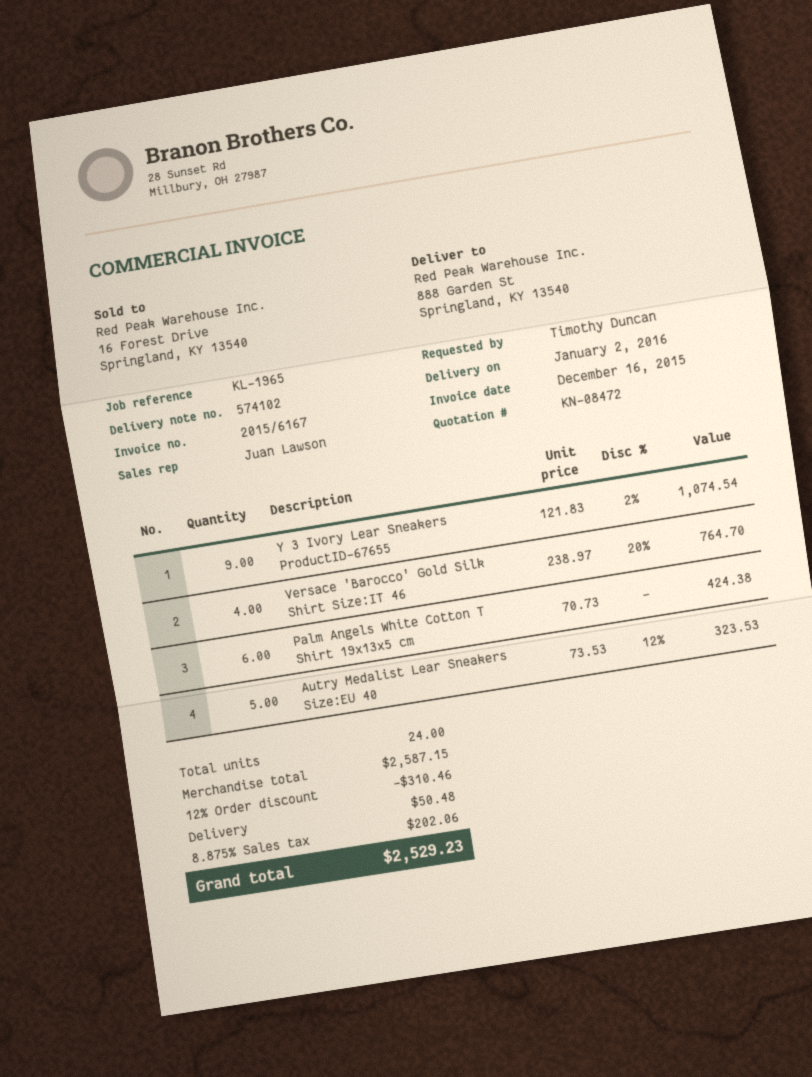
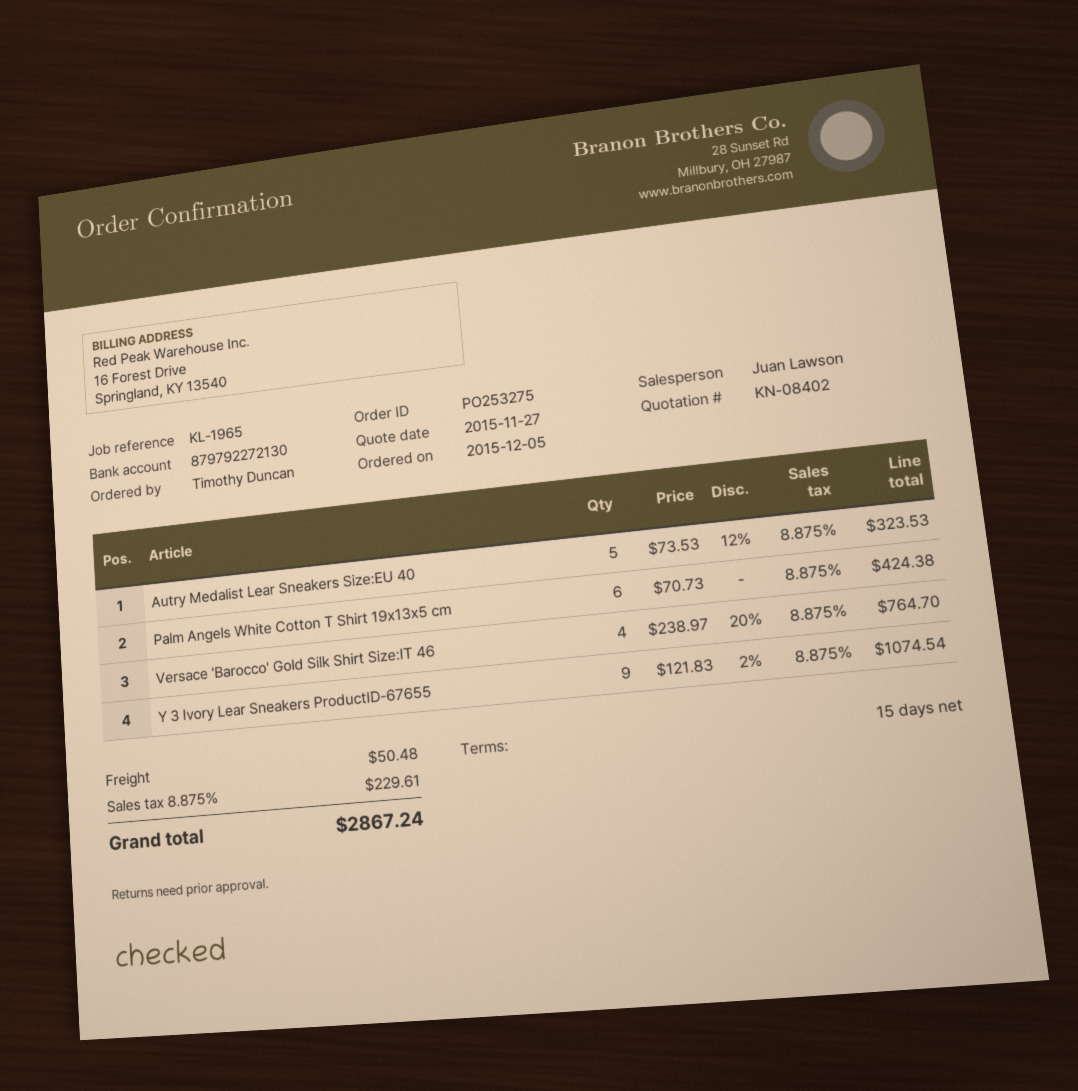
quote number: KN-08472 -> KN-08402
discount: 12% = 310.46 -> none
tax: 8.875% = 202.06 -> 8.875% = 229.61
total: 2529.23 -> 2867.24

